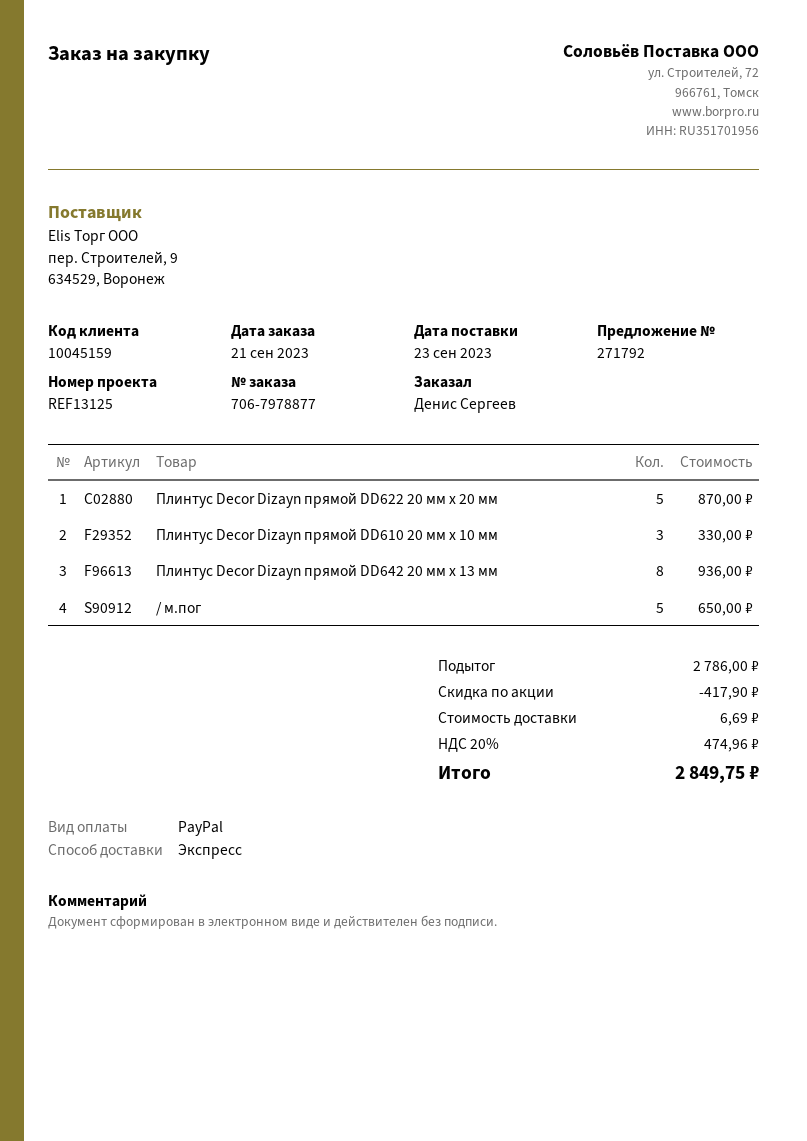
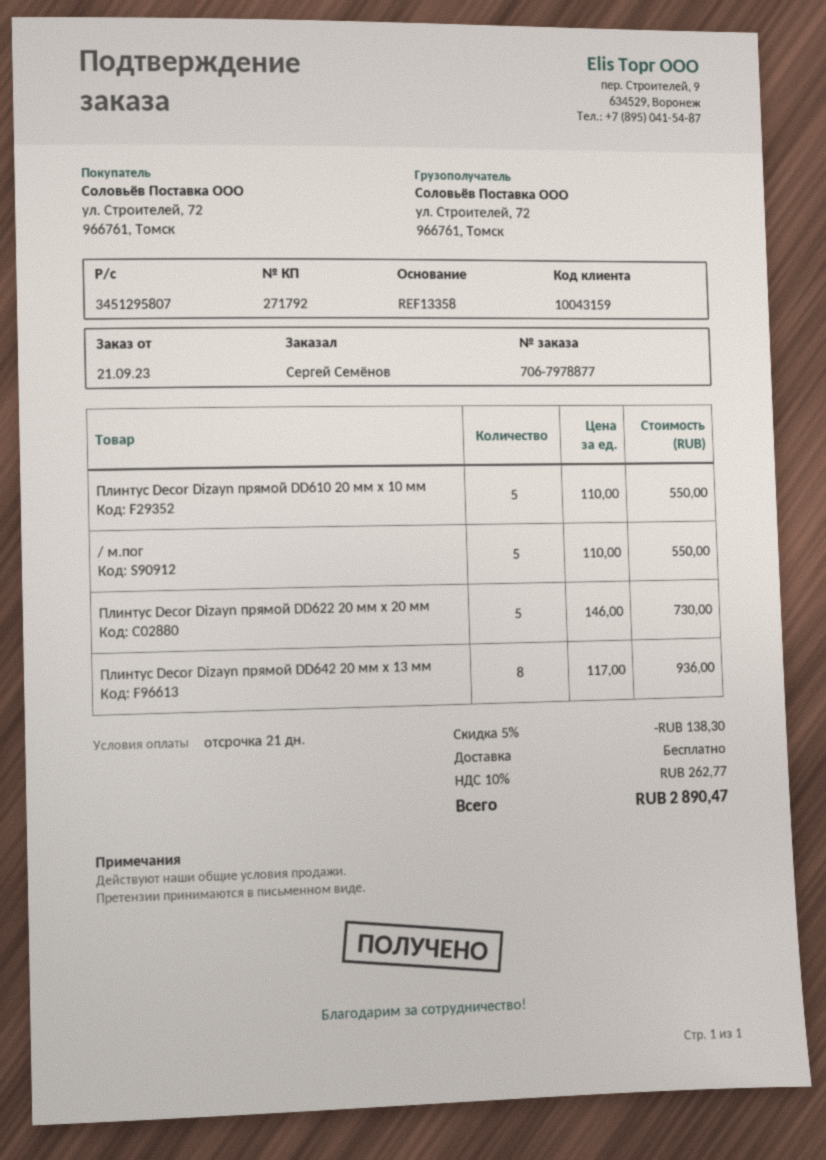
customer number: 10045159 -> 10043159
reference: REF13125 -> REF13358
ordered by: Денис Сергеев -> Сергей Семёнов
Плинтус Decor Dizayn прямой DD622 20 мм х 20 мм: 5 for 870.00 -> 5 for 730.00
Плинтус Decor Dizayn прямой DD610 20 мм х 10 мм: 3 for 330.00 -> 5 for 550.00
/ м.пог: 5 for 650.00 -> 5 for 550.00
discount: 417.90 -> 138.30
shipping: 6.69 -> 0.00
tax: 20% = 474.96 -> 10% = 262.77
total: 2849.75 -> 2890.47

